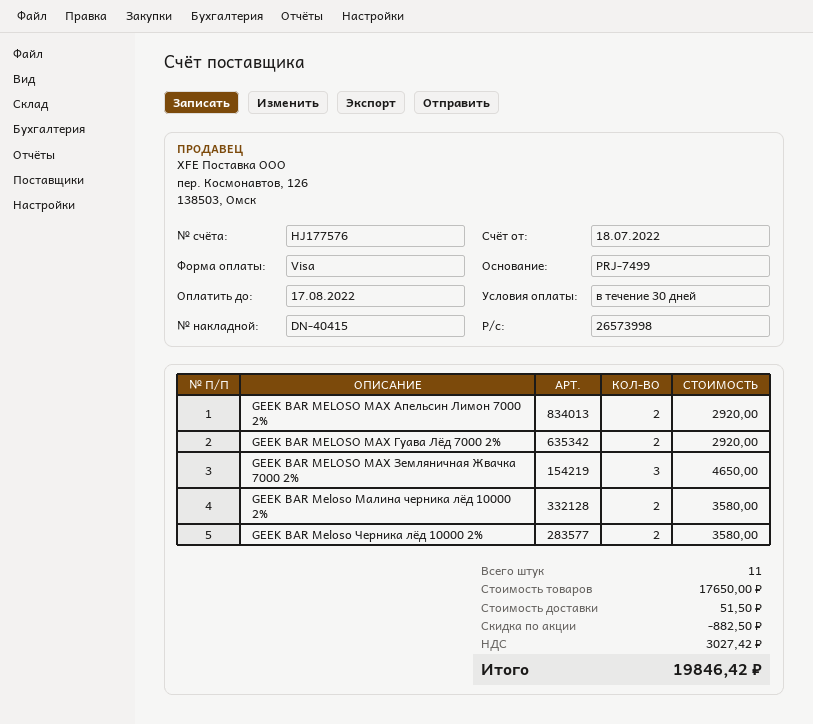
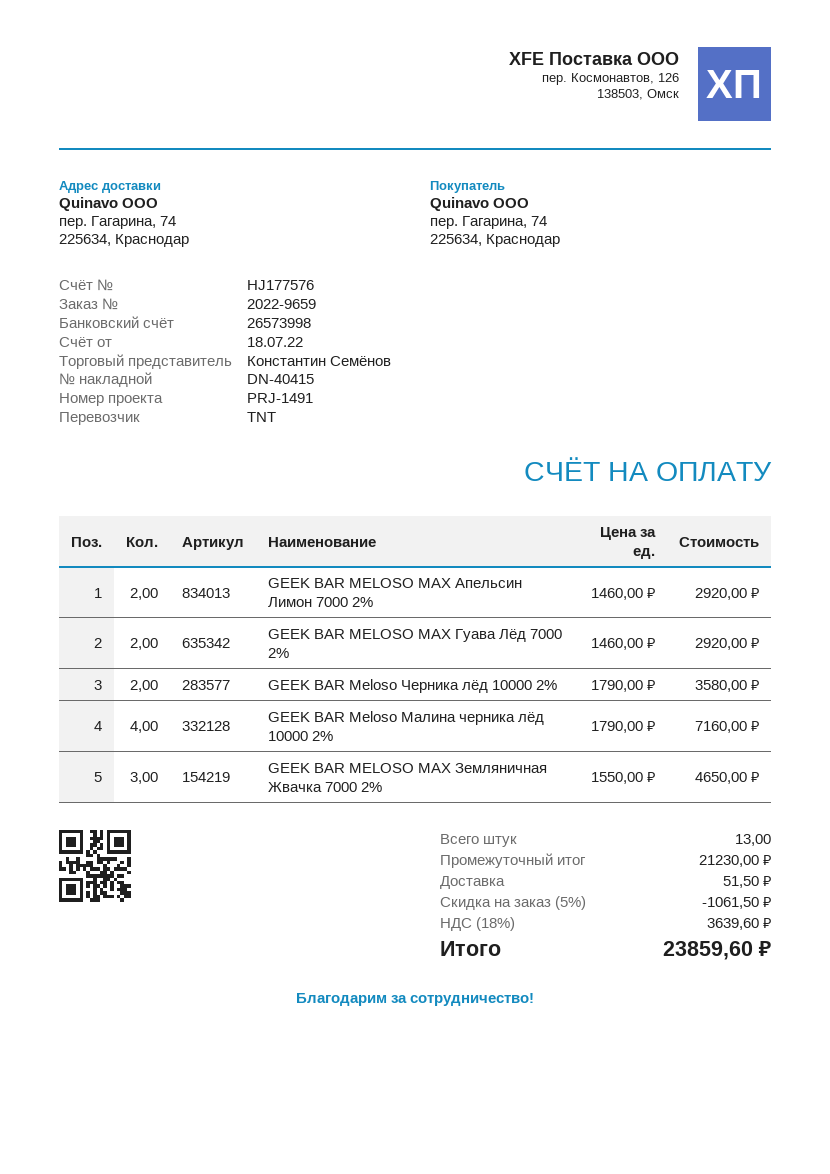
reference: PRJ-7499 -> PRJ-1491
GEEK BAR Meloso Малина черника лёд 10000 2%: 2 for 3580.00 -> 4 for 7160.00
total quantity: 11 -> 13
subtotal: 17650.00 -> 21230.00
discount: 882.50 -> 1061.50
tax: 3027.42 -> 3639.60
total: 19846.42 -> 23859.60

